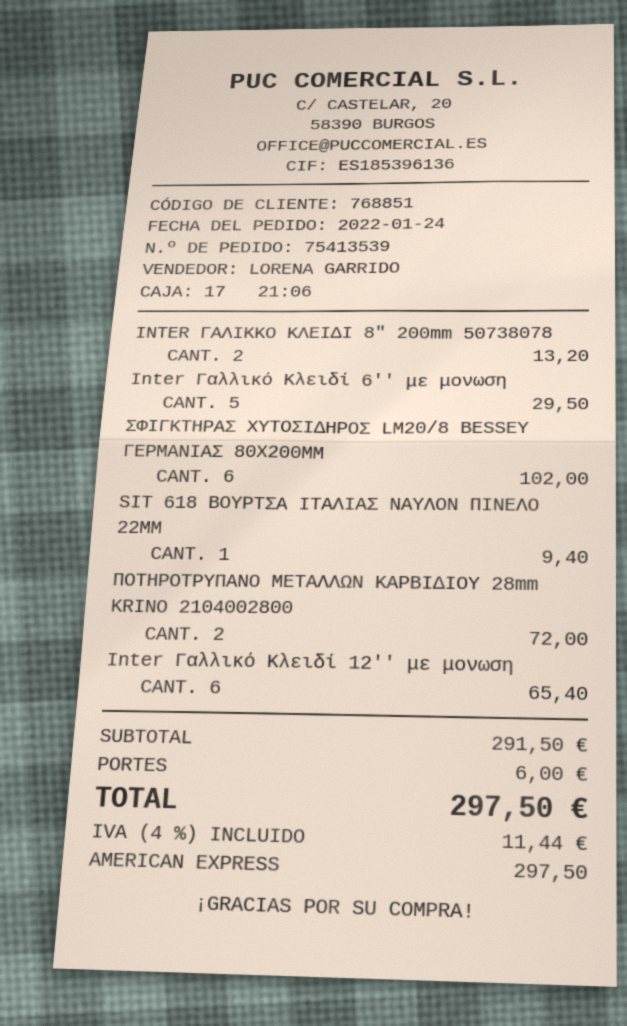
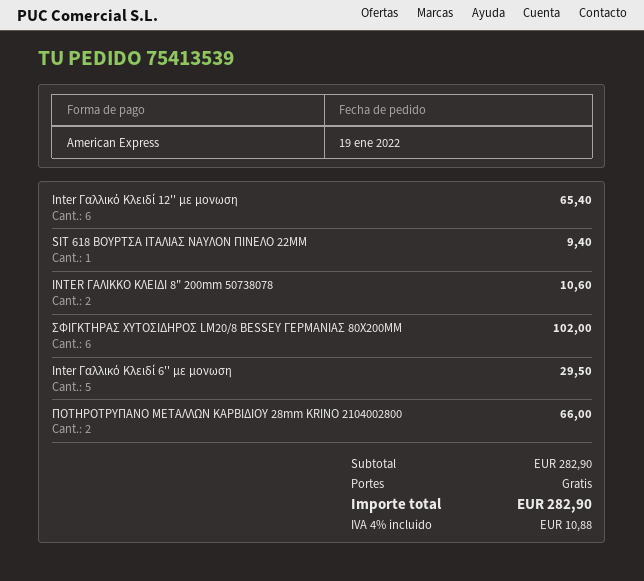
order date: 2022-01-24 -> 2022-01-19
INTER ΓΑΛΙΚΚΟ ΚΛΕΙΔΙ 8" 200mm 50738078: 2 for 13.20 -> 2 for 10.60
ΠΟΤΗΡΟΤΡΥΠΑΝΟ ΜΕΤΑΛΛΩΝ ΚΑΡΒΙΔΙΟΥ 28mm KRINO 2104002800: 2 for 72.00 -> 2 for 66.00
subtotal: 291.50 -> 282.90
shipping: 6.00 -> 0.00
tax: 4% = 11.44 -> 4% = 10.88
total: 297.50 -> 282.90

